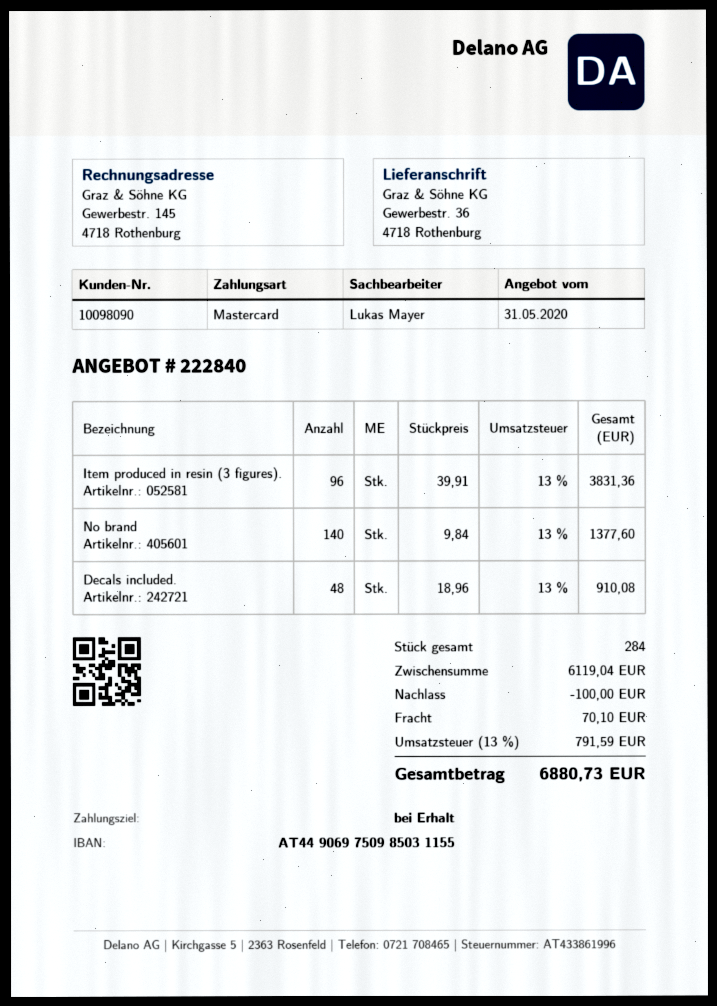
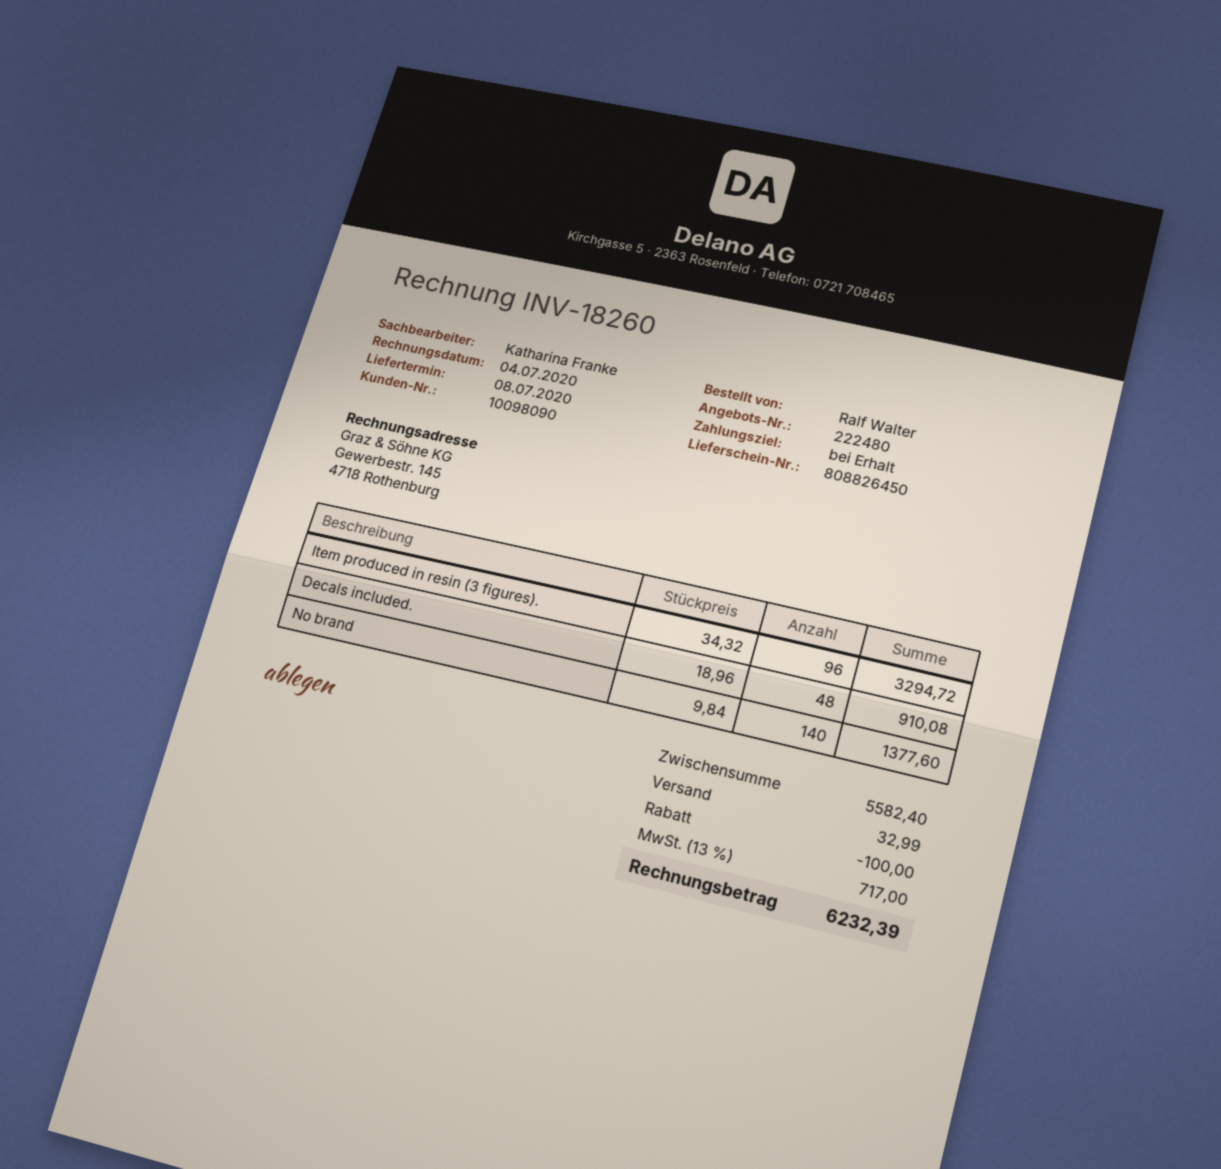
quote number: 222840 -> 222480
sales rep: Lukas Mayer -> Katharina Franke
Item produced in resin (3 figures).: 96 x 39.91 = 3831.36 -> 96 x 34.32 = 3294.72
subtotal: 6119.04 -> 5582.40
shipping: 70.10 -> 32.99
tax: 13% = 791.59 -> 13% = 717.00
total: 6880.73 -> 6232.39

